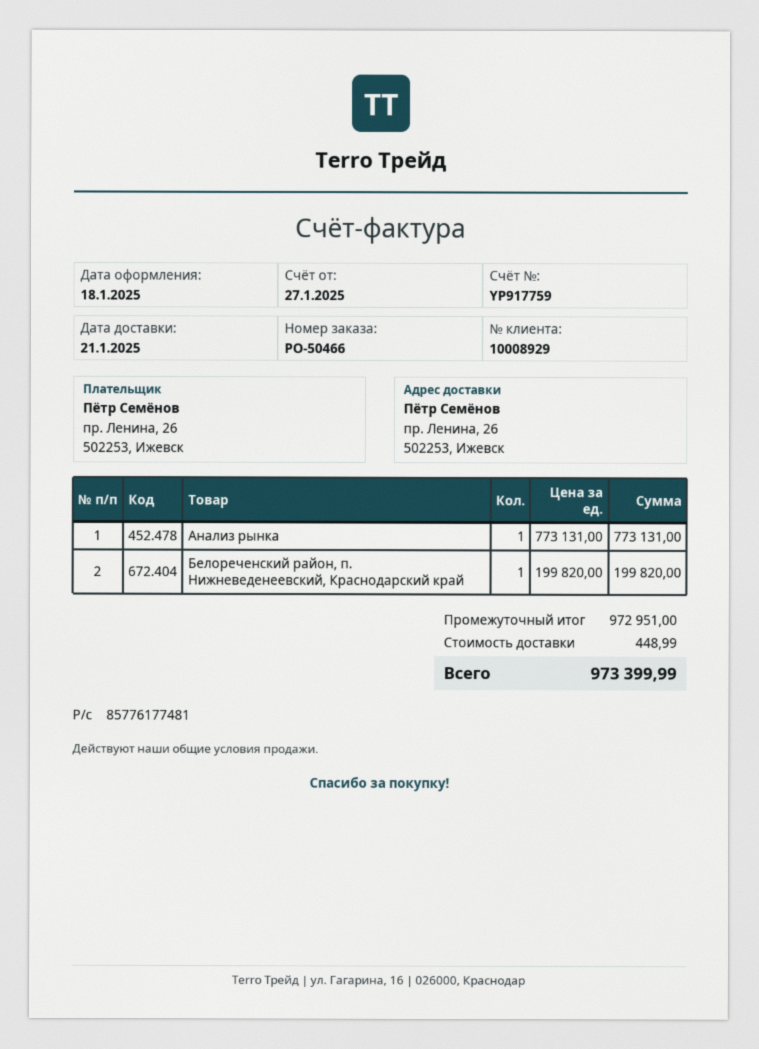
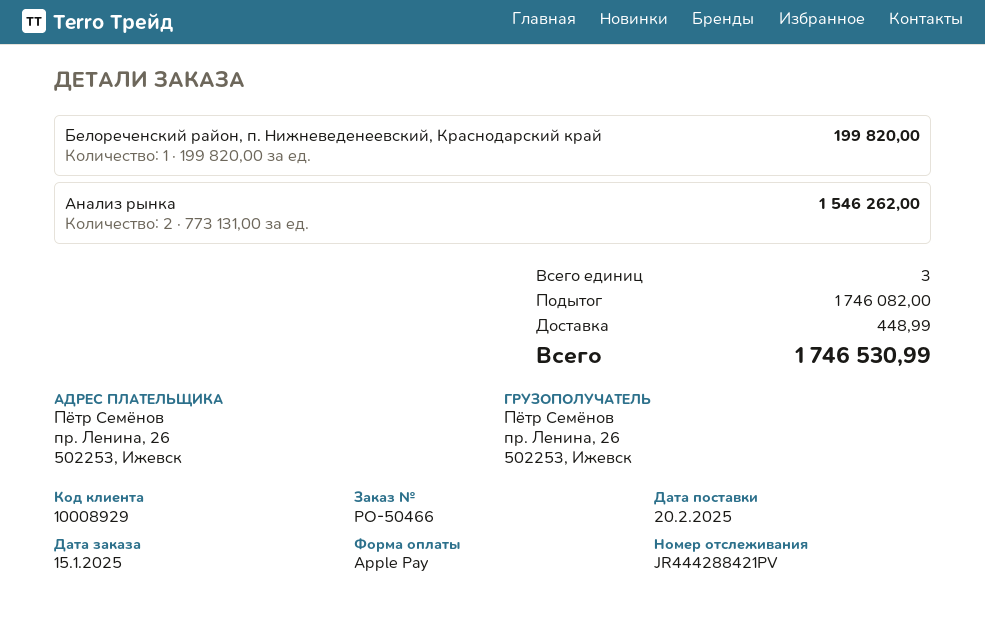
order date: 2025-01-18 -> 2025-01-15
delivery date: 2025-01-21 -> 2025-02-20
Анализ рынка: 1 x 773131.00 = 773131.00 -> 2 x 773131.00 = 1546262.00
subtotal: 972951.00 -> 1746082.00
total: 973399.99 -> 1746530.99

